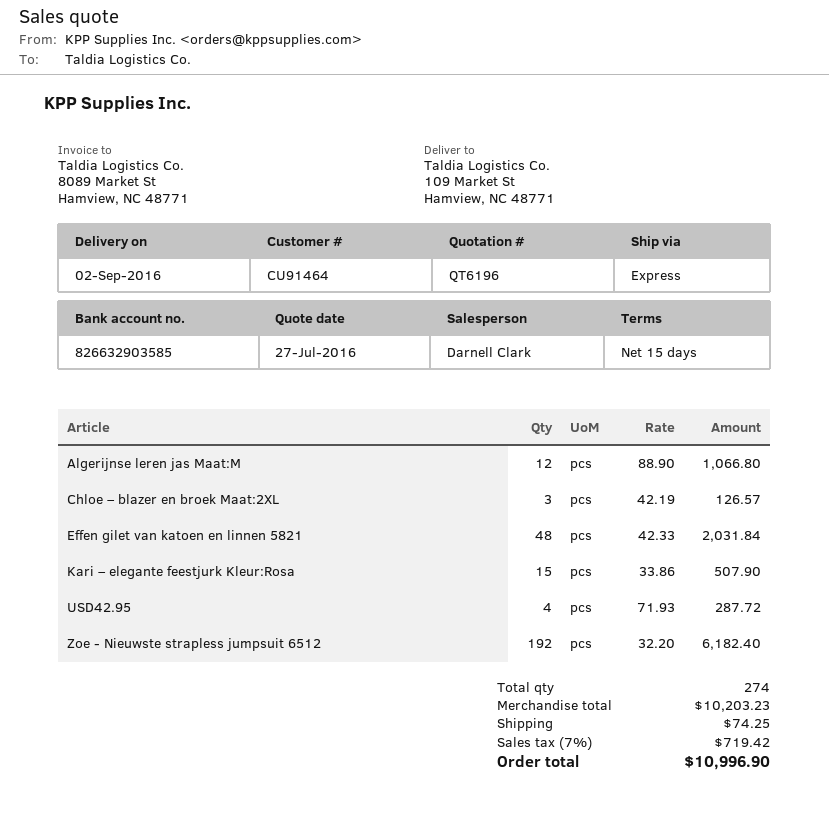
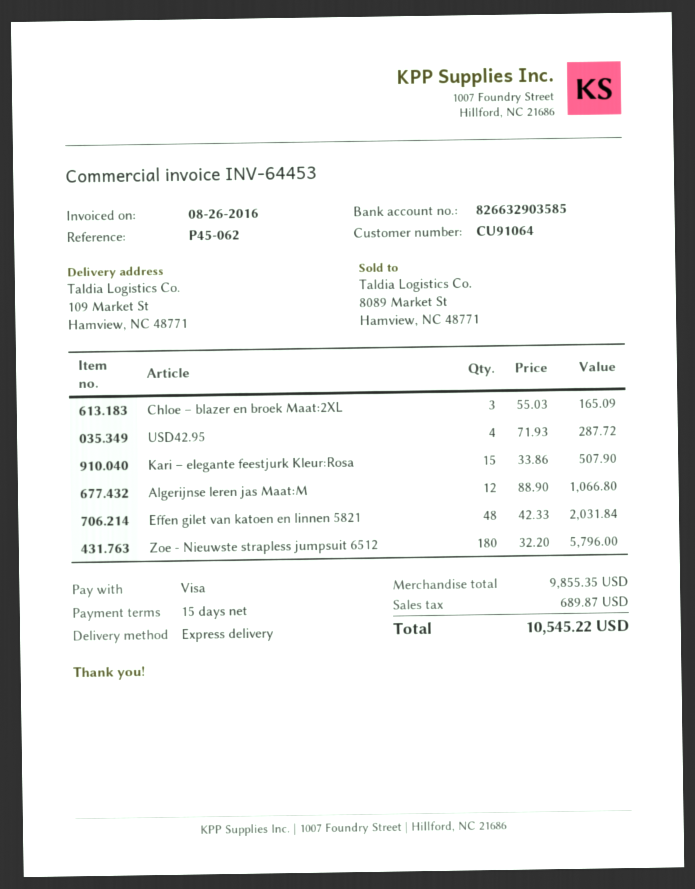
customer number: CU91464 -> CU91064
Chloe – blazer en broek Maat:2XL: 3 x 42.19 = 126.57 -> 3 x 55.03 = 165.09
Zoe - Nieuwste strapless jumpsuit 6512: 192 x 32.20 = 6182.40 -> 180 x 32.20 = 5796.00
subtotal: 10203.23 -> 9855.35
shipping: 74.25 -> none
tax: 719.42 -> 689.87
total: 10996.90 -> 10545.22

